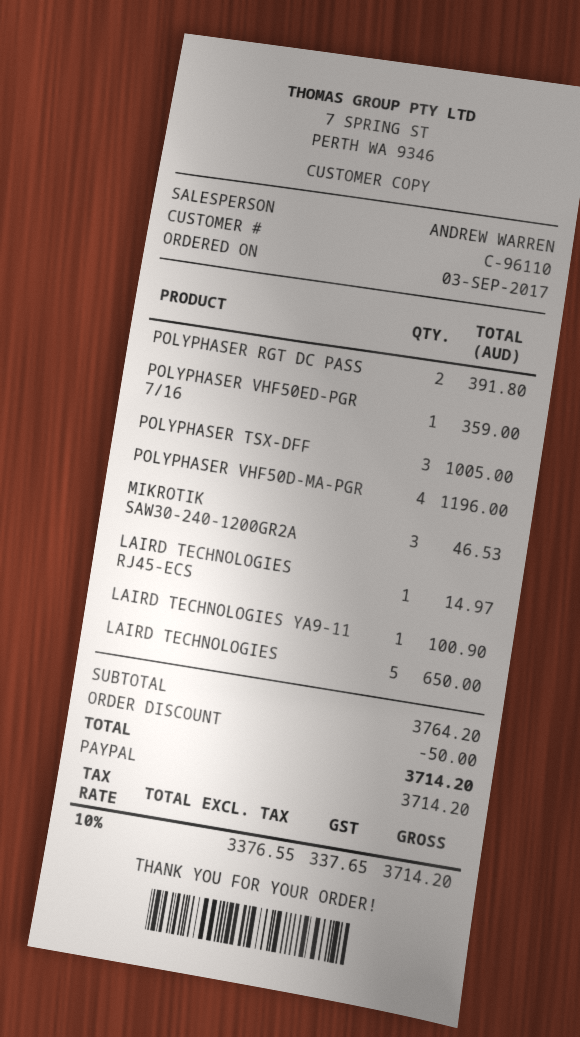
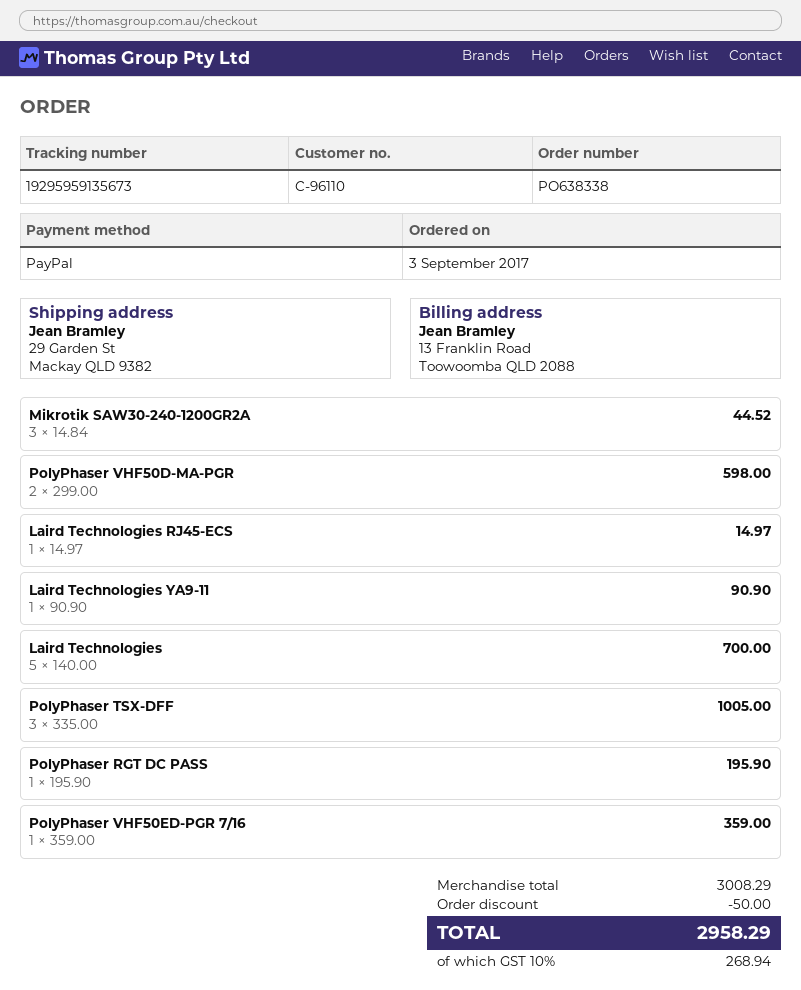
POLYPHASER RGT DC PASS: 2 for 391.80 -> 1 for 195.90
POLYPHASER VHF50D-MA-PGR: 4 for 1196.00 -> 2 for 598.00
MIKROTIK SAW30-240-1200GR2A: 3 for 46.53 -> 3 for 44.52
LAIRD TECHNOLOGIES YA9-11: 1 for 100.90 -> 1 for 90.90
LAIRD TECHNOLOGIES: 5 for 650.00 -> 5 for 700.00
subtotal: 3764.20 -> 3008.29
tax: 10% = 337.65 -> 10% = 268.94
total: 3714.20 -> 2958.29

